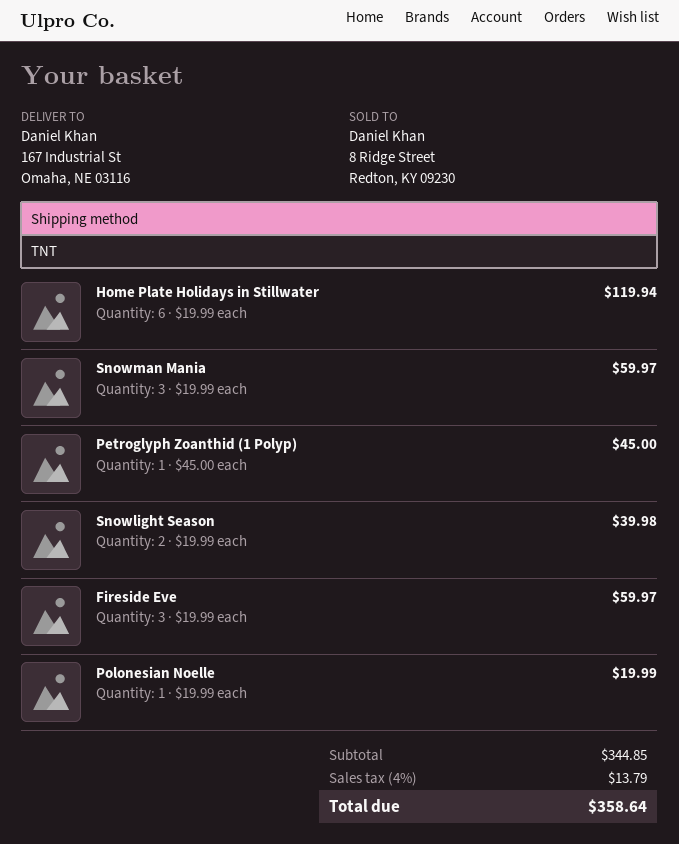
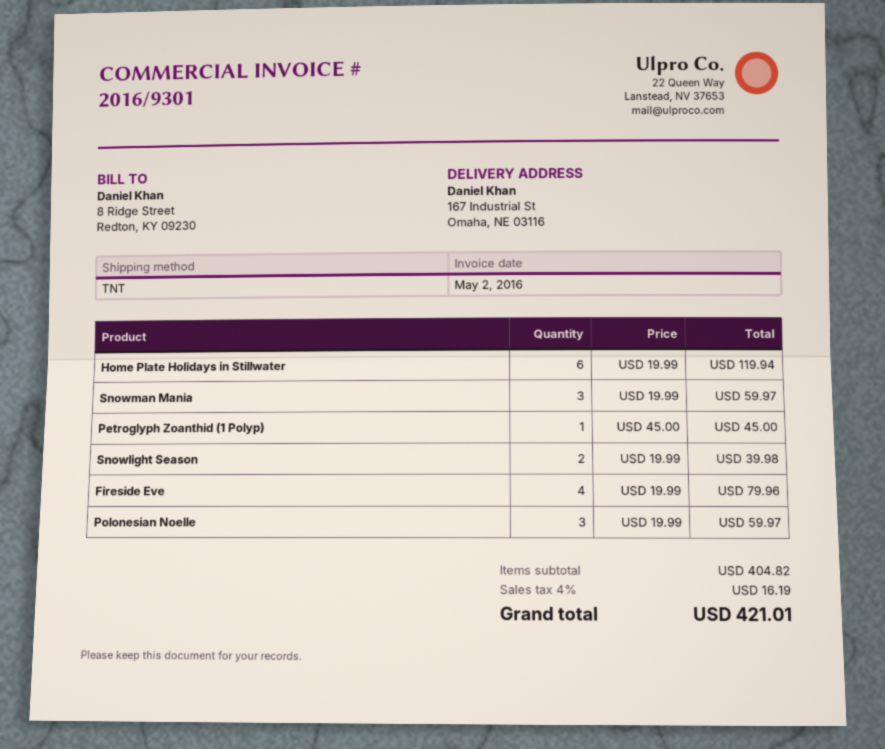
Fireside Eve: 3 x 19.99 = 59.97 -> 4 x 19.99 = 79.96
Polonesian Noelle: 1 x 19.99 = 19.99 -> 3 x 19.99 = 59.97
subtotal: 344.85 -> 404.82
tax: 4% = 13.79 -> 4% = 16.19
total: 358.64 -> 421.01

